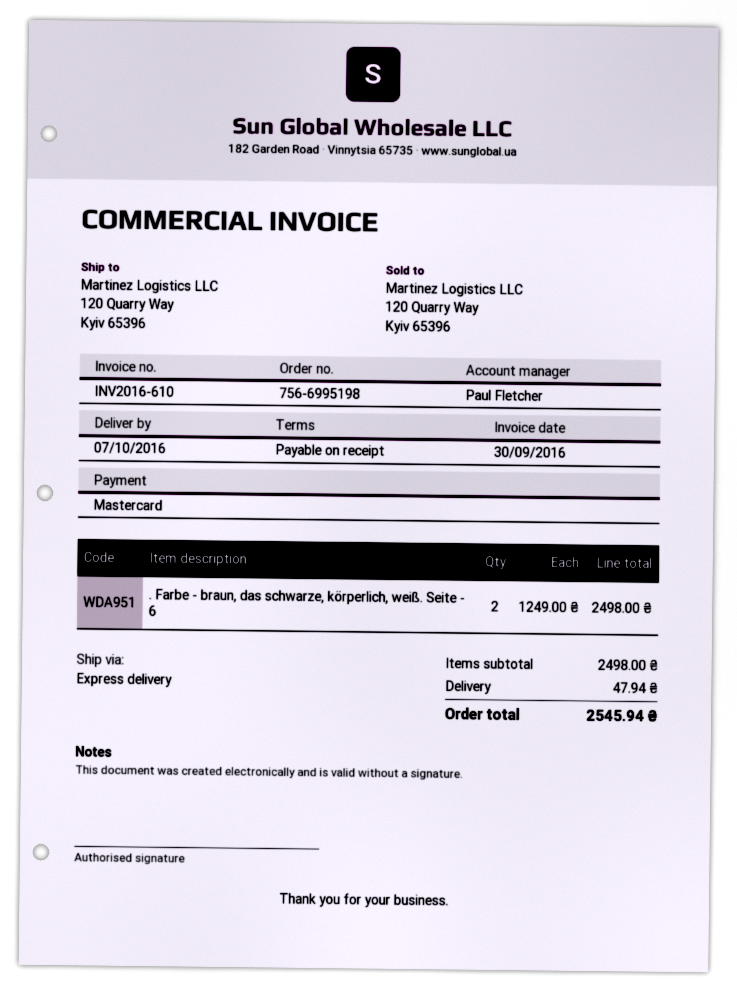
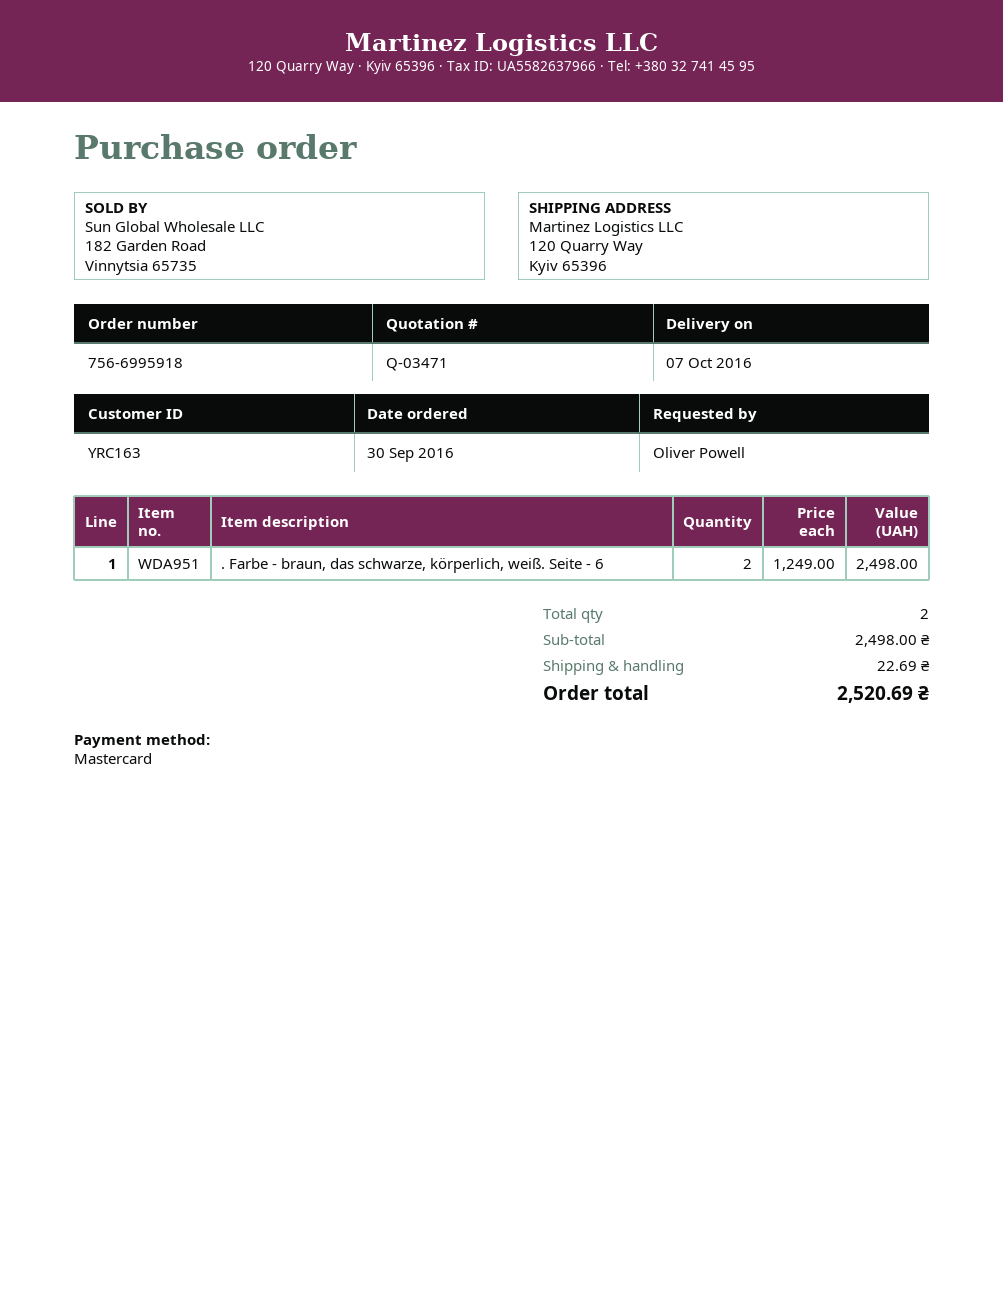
order number: 756-6995198 -> 756-6995918
shipping: 47.94 -> 22.69
total: 2545.94 -> 2520.69

